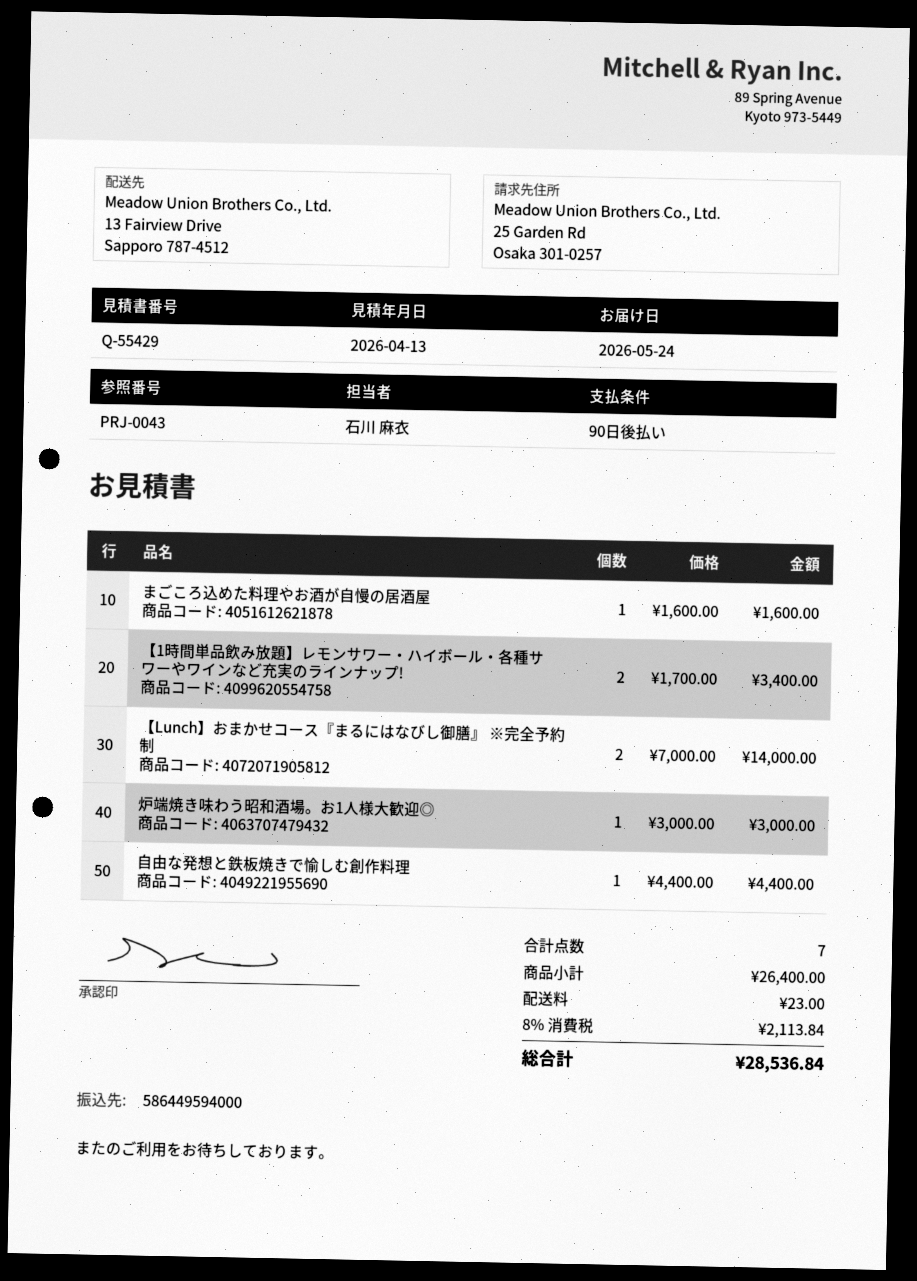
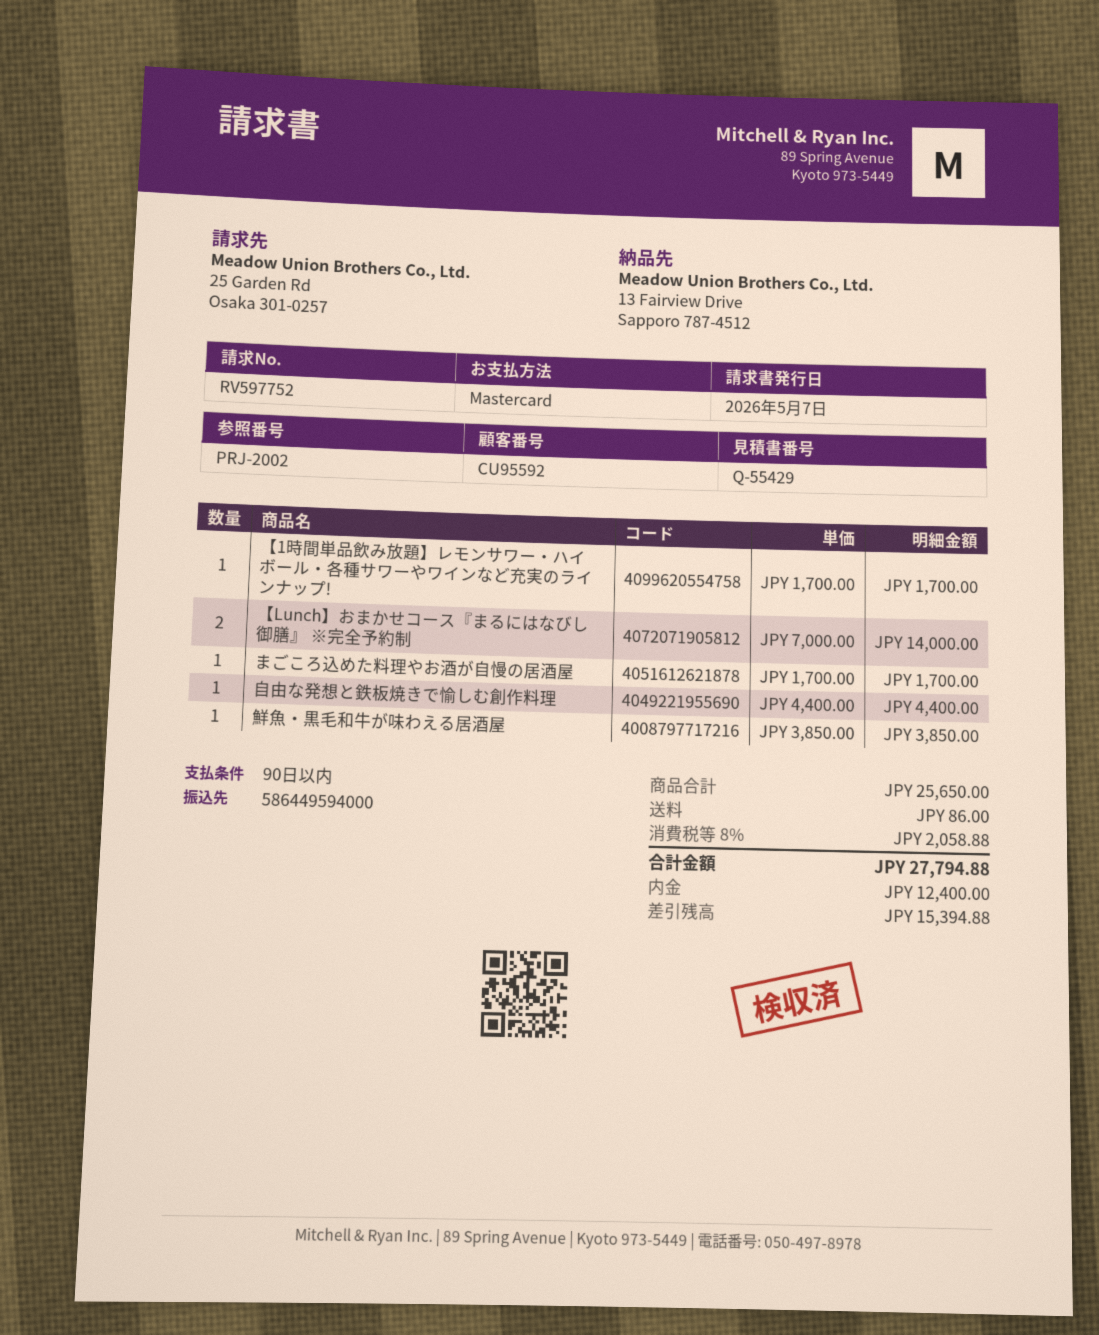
reference: PRJ-0043 -> PRJ-2002
まごころ込めた料理やお酒が自慢の居酒屋: 1 x 1600.00 = 1600.00 -> 1 x 1700.00 = 1700.00
【1時間単品飲み放題】レモンサワー・ハイボール・各種サワーやワインなど充実のラインナップ!: 2 x 1700.00 = 3400.00 -> 1 x 1700.00 = 1700.00
炉端焼き味わう昭和酒場。お1人様大歓迎◎: 1 x 3000.00 = 3000.00 -> none
鮮魚・黒毛和牛が味わえる居酒屋: none -> 1 x 3850.00 = 3850.00
subtotal: 26400.00 -> 25650.00
shipping: 23.00 -> 86.00
tax: 8% = 2113.84 -> 8% = 2058.88
total: 28536.84 -> 27794.88

